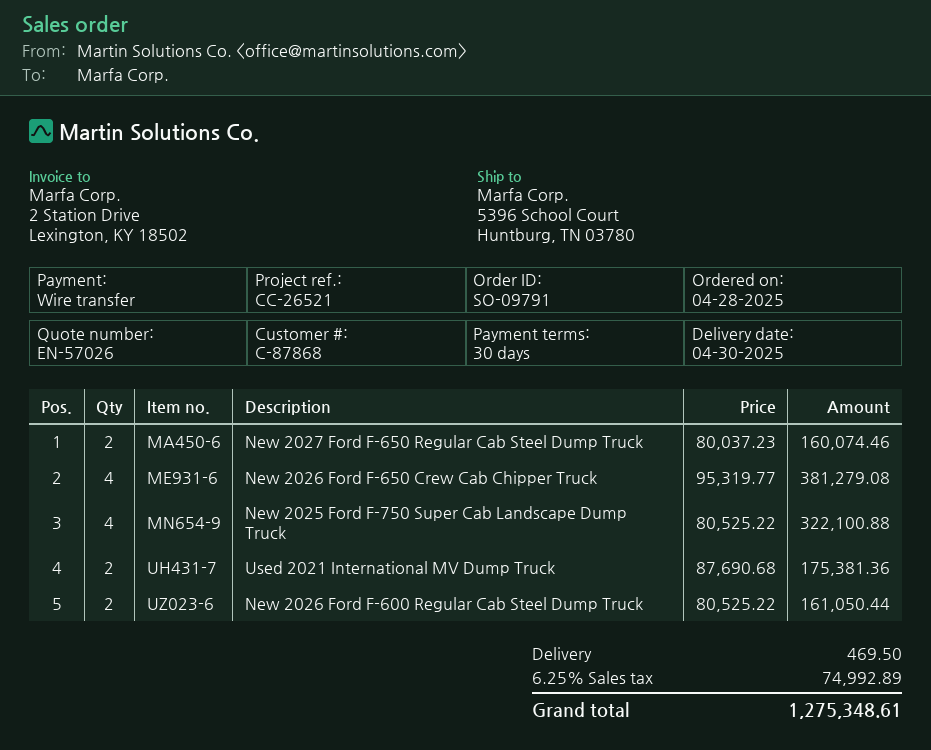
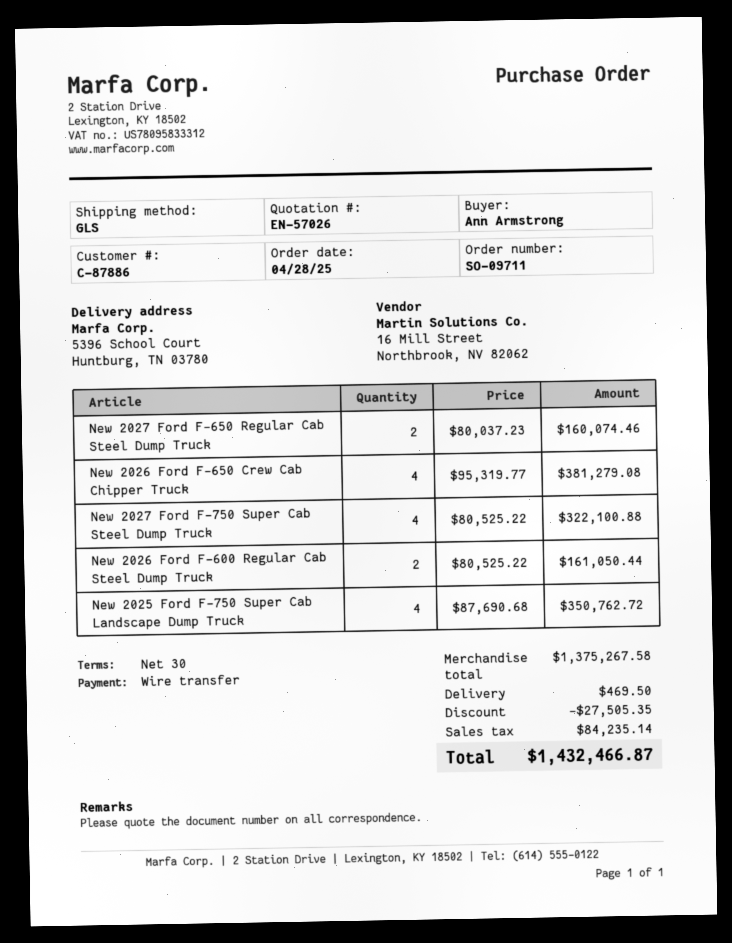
order number: SO-09791 -> SO-09711
customer number: C-87868 -> C-87886
New 2025 Ford F-750 Super Cab Landscape Dump Truck: 4 x 80525.22 = 322100.88 -> 4 x 87690.68 = 350762.72
Used 2021 International MV Dump Truck: 2 x 87690.68 = 175381.36 -> none
New 2027 Ford F-750 Super Cab Steel Dump Truck: none -> 4 x 80525.22 = 322100.88
discount: none -> 27505.35
tax: 74992.89 -> 84235.14
total: 1275348.61 -> 1432466.87

